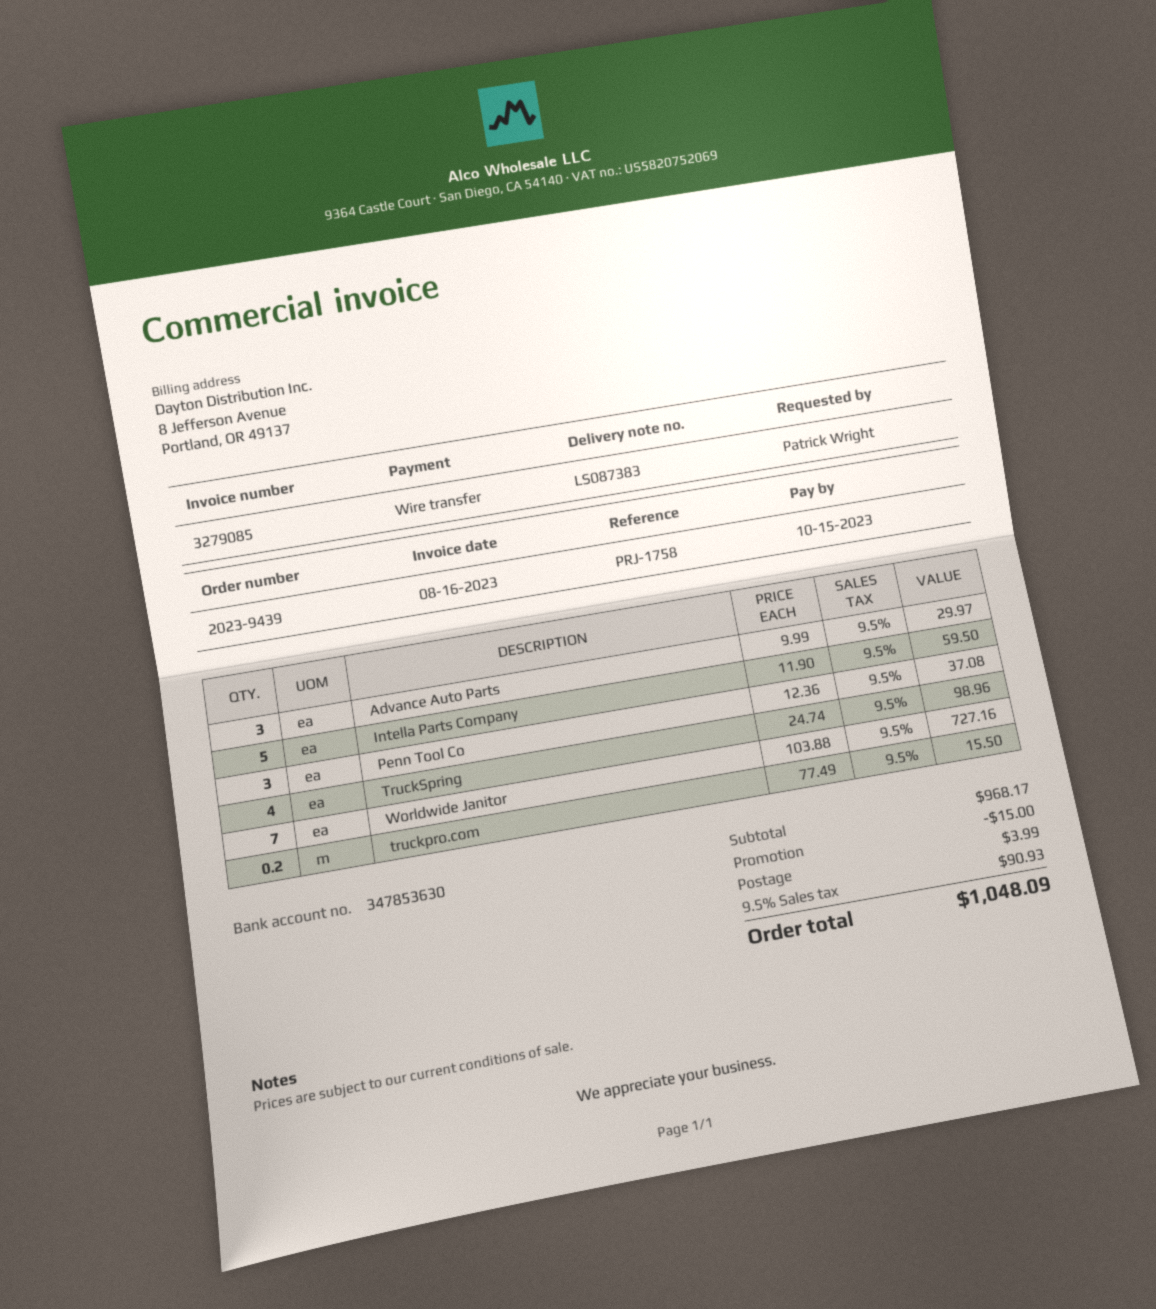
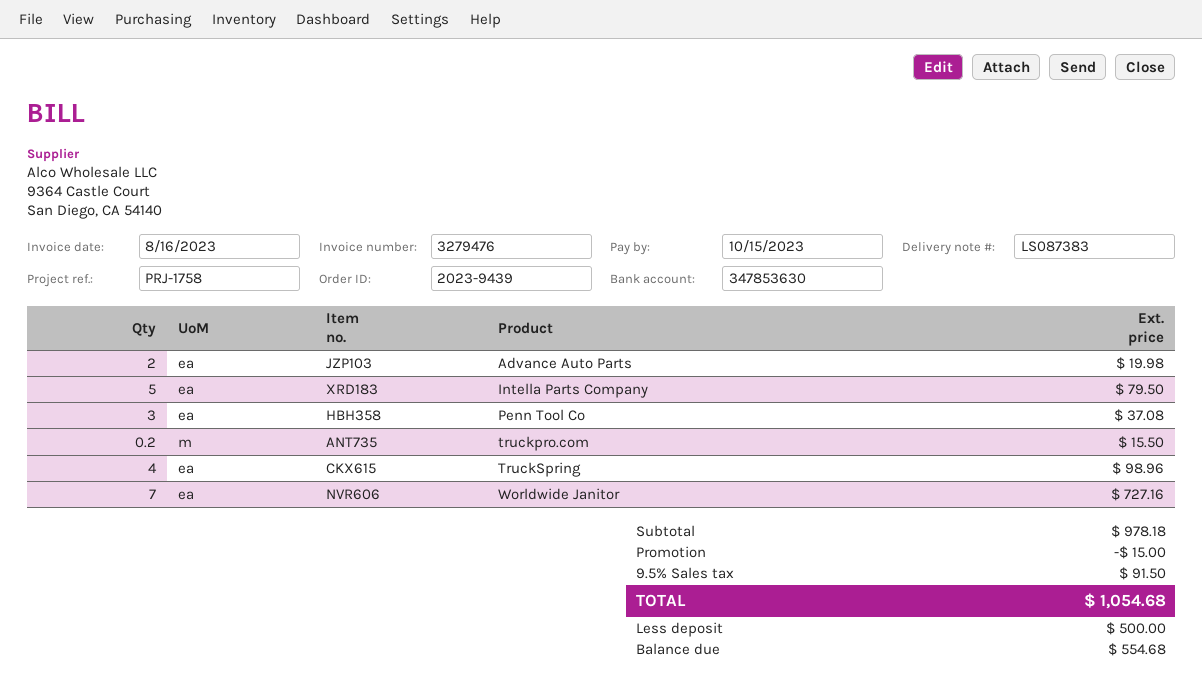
invoice number: 3279085 -> 3279476
Advance Auto Parts: 3 for 29.97 -> 2 for 19.98
Intella Parts Company: 5 for 59.50 -> 5 for 79.50
subtotal: 968.17 -> 978.18
shipping: 3.99 -> none
tax: 9.5% = 90.93 -> 9.5% = 91.50
total: 1048.09 -> 1054.68

